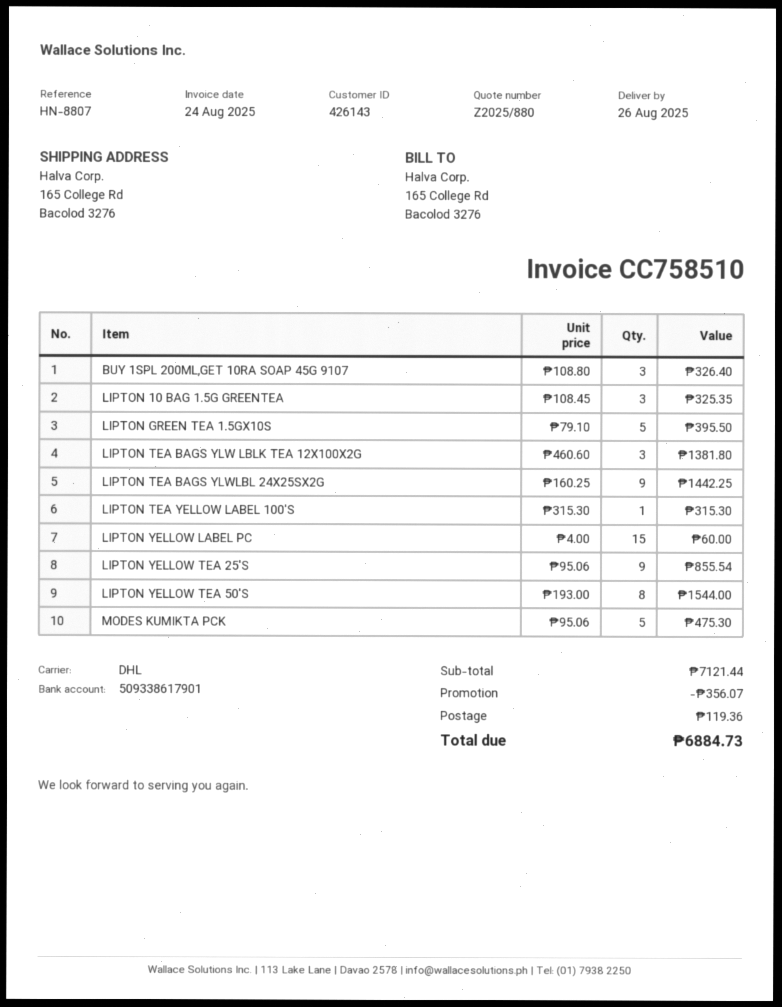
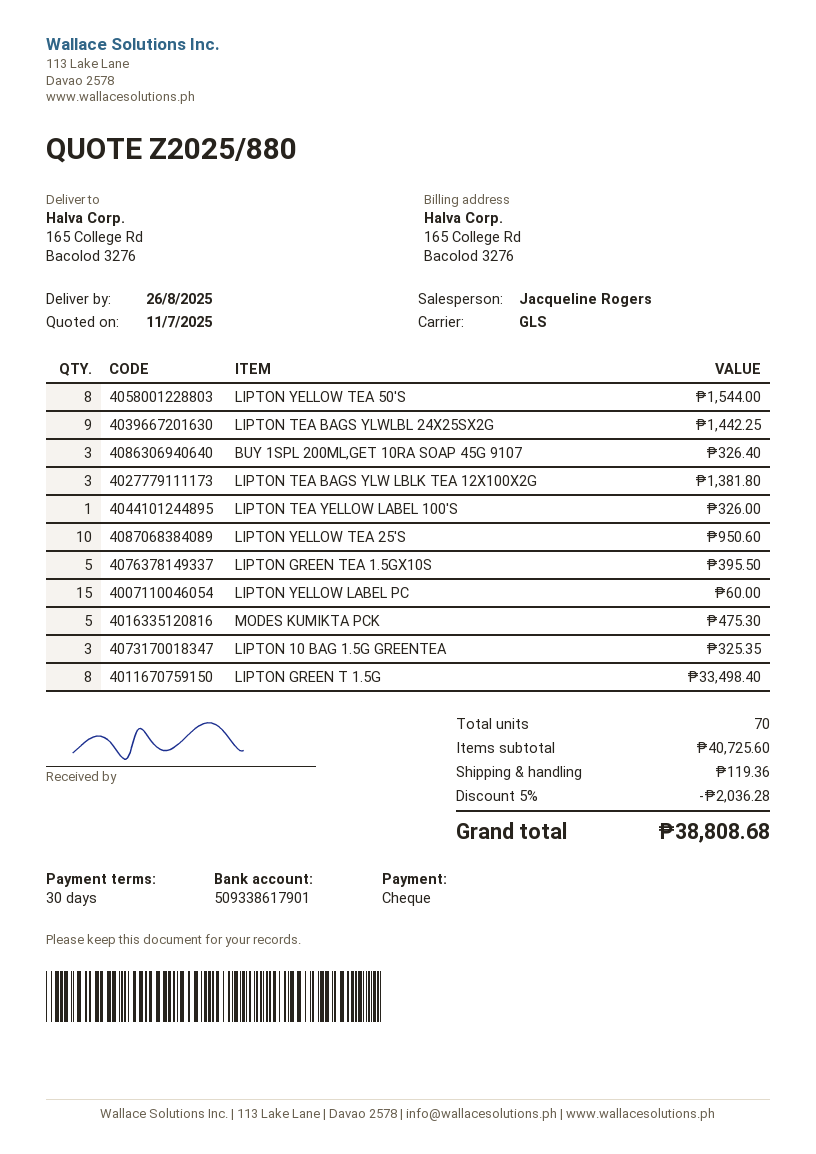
shipping method: DHL -> GLS
LIPTON TEA YELLOW LABEL 100'S: 1 for 315.30 -> 1 for 326.00
LIPTON YELLOW TEA 25'S: 9 for 855.54 -> 10 for 950.60
LIPTON GREEN T 1.5G: none -> 8 for 33498.40
subtotal: 7121.44 -> 40725.60
discount: 356.07 -> 2036.28
total: 6884.73 -> 38808.68

